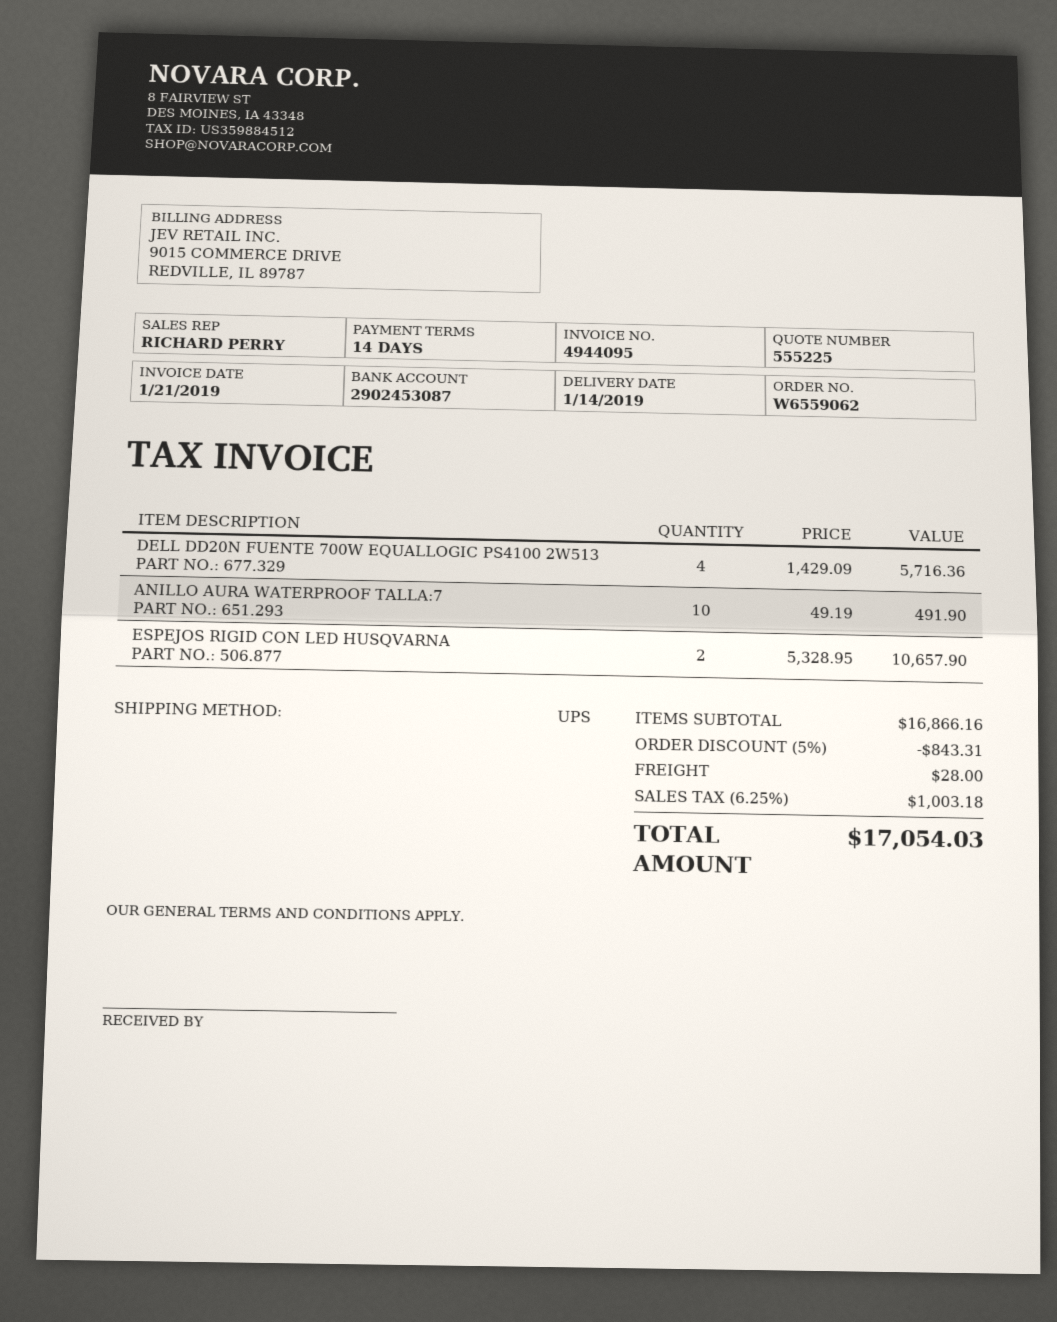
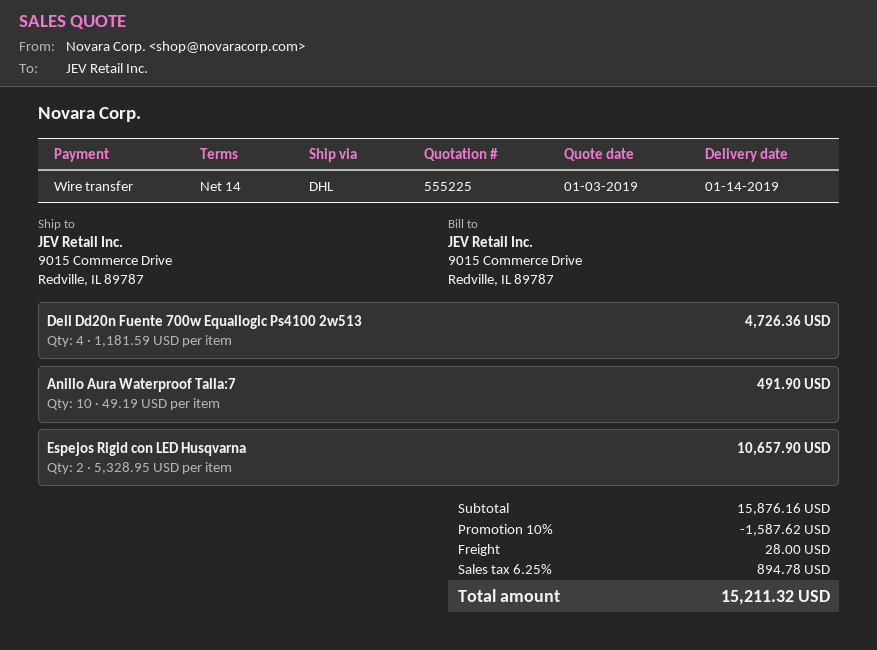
shipping method: UPS -> DHL
DELL DD20N FUENTE 700W EQUALLOGIC PS4100 2W513: 4 x 1429.09 = 5716.36 -> 4 x 1181.59 = 4726.36
subtotal: 16866.16 -> 15876.16
discount: 5% = 843.31 -> 10% = 1587.62
tax: 6.25% = 1003.18 -> 6.25% = 894.78
total: 17054.03 -> 15211.32

